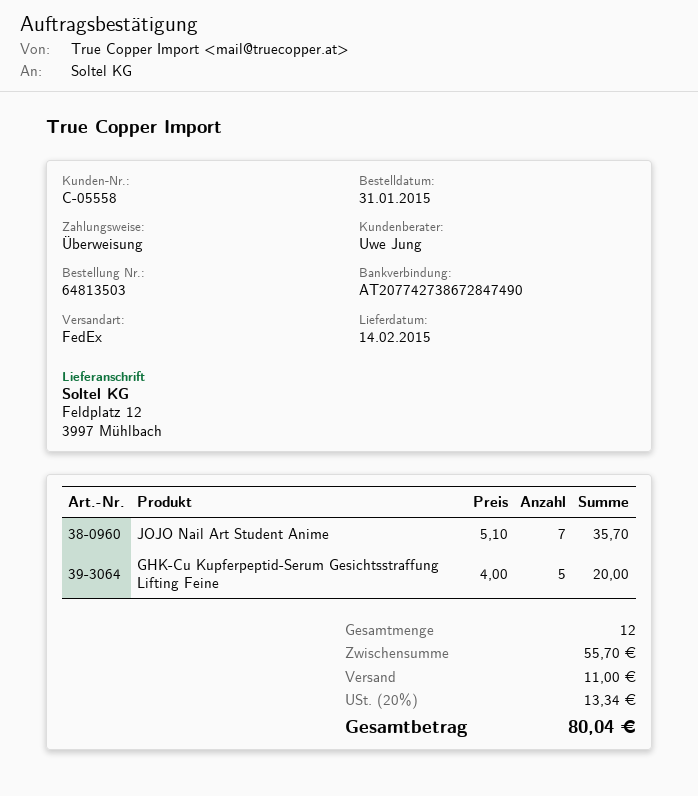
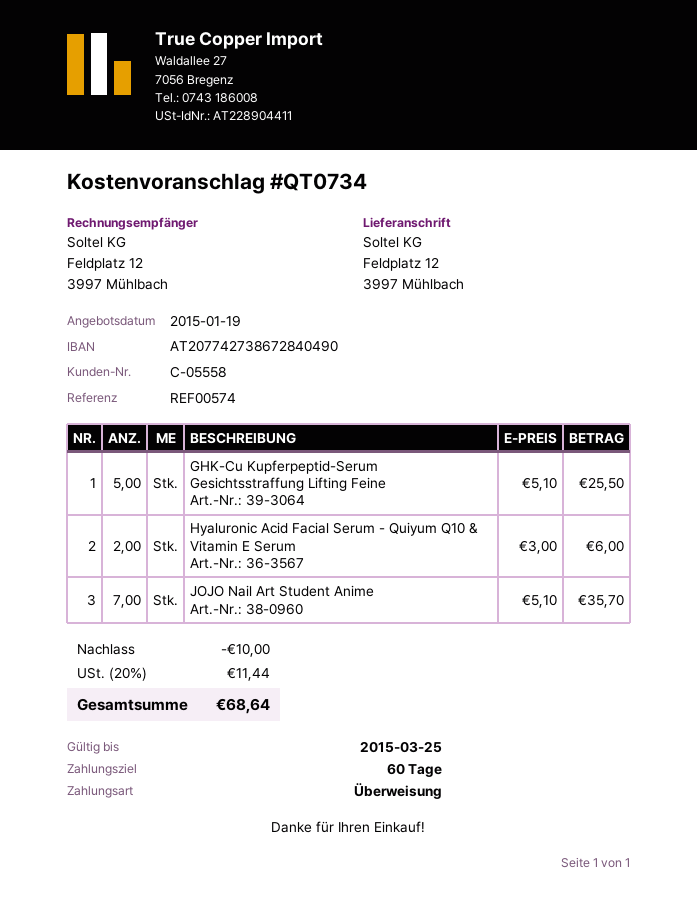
bank account: AT207742738672847490 -> AT207742738672840490
GHK-Cu Kupferpeptid-Serum Gesichtsstraffung Lifting Feine: 5 x 4.00 = 20.00 -> 5 x 5.10 = 25.50
Hyaluronic Acid Facial Serum - Quiyum Q10 & Vitamin E Serum: none -> 2 x 3.00 = 6.00
discount: none -> 10.00
shipping: 11.00 -> none
tax: 20% = 13.34 -> 20% = 11.44
total: 80.04 -> 68.64

